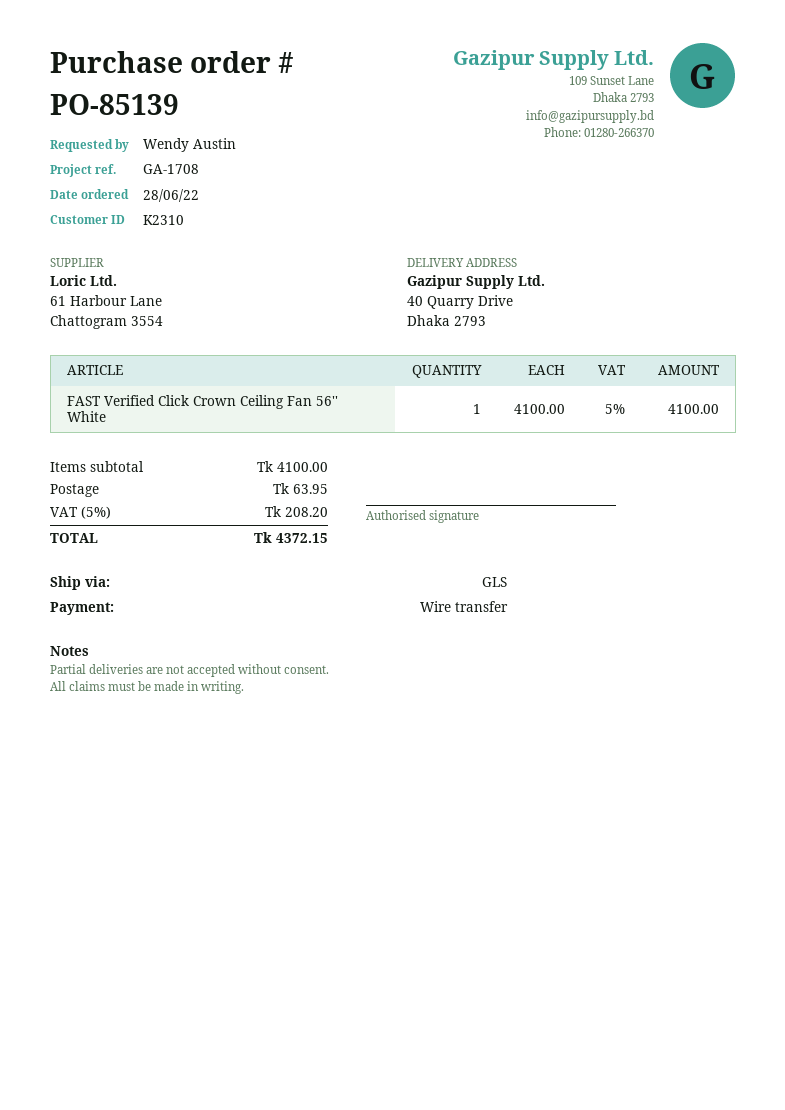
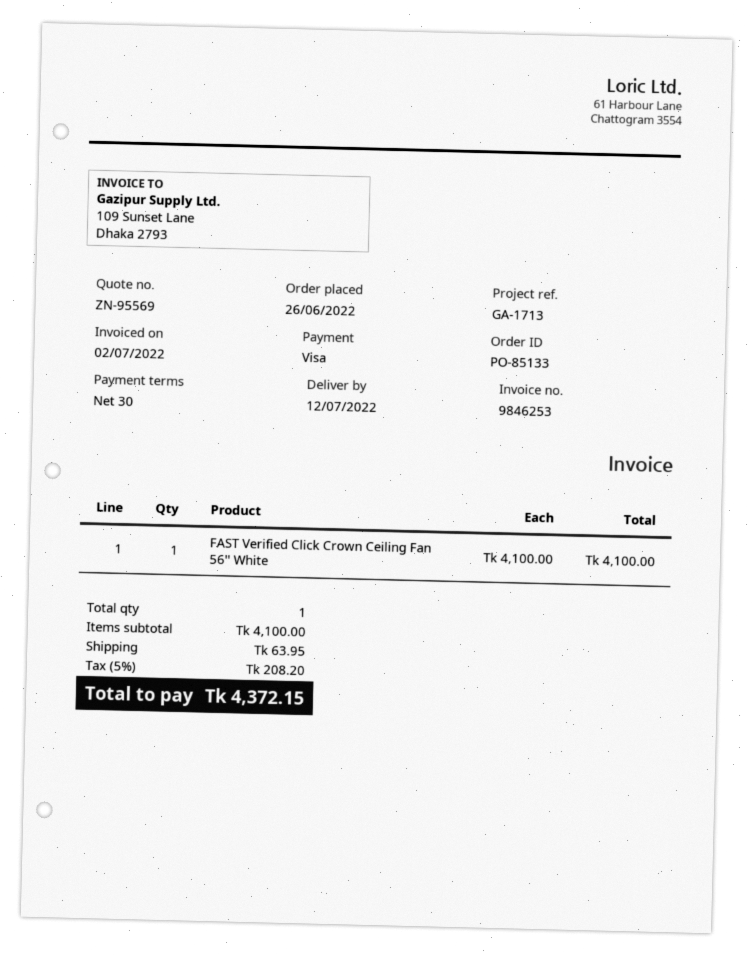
order number: PO-85139 -> PO-85133
order date: 2022-06-28 -> 2022-06-26
reference: GA-1708 -> GA-1713
payment method: bank transfer -> Visa

